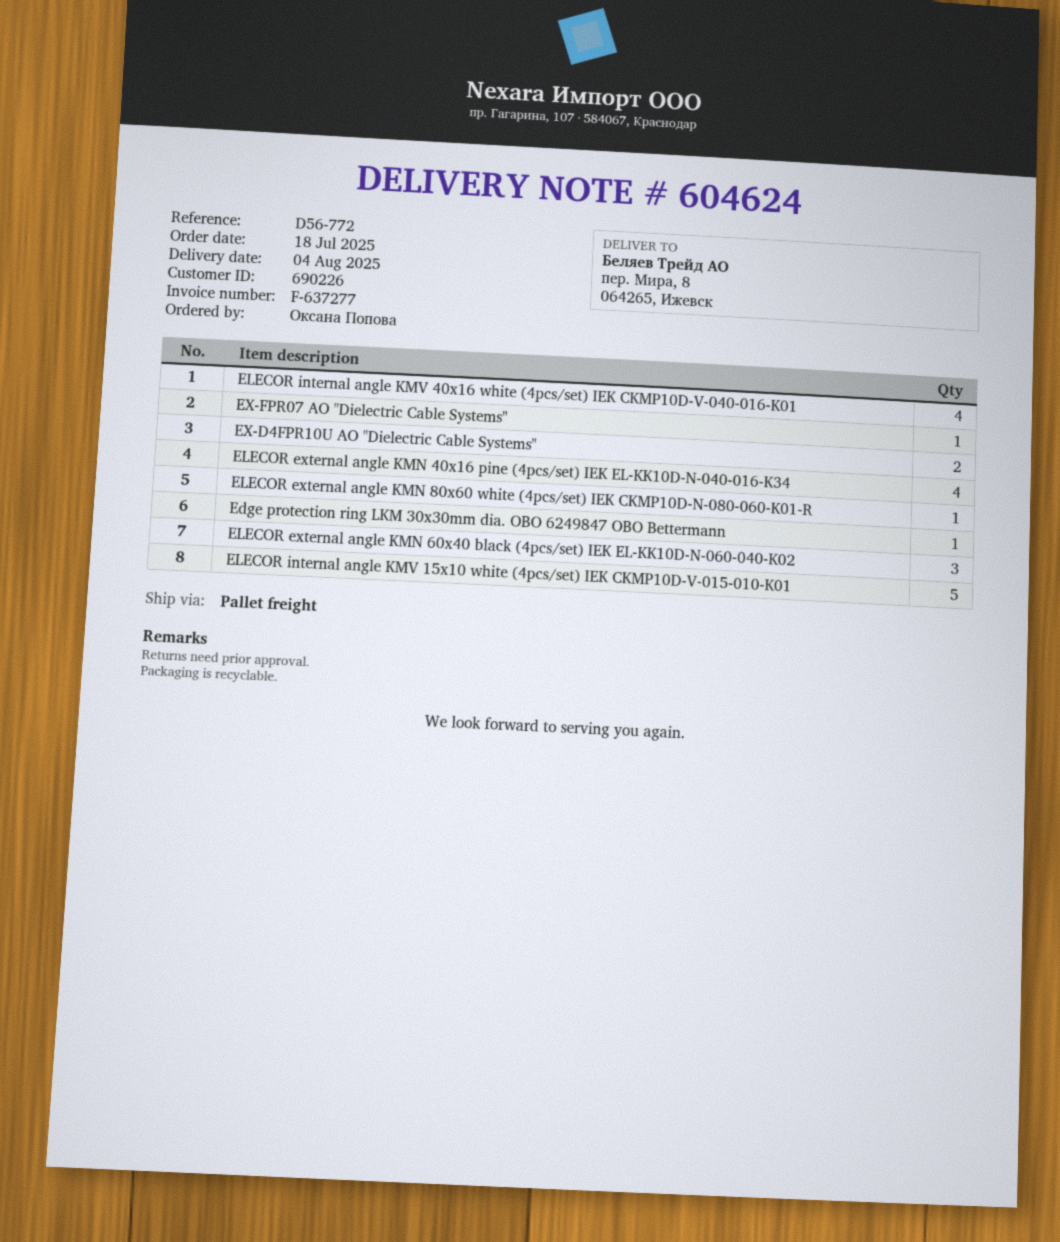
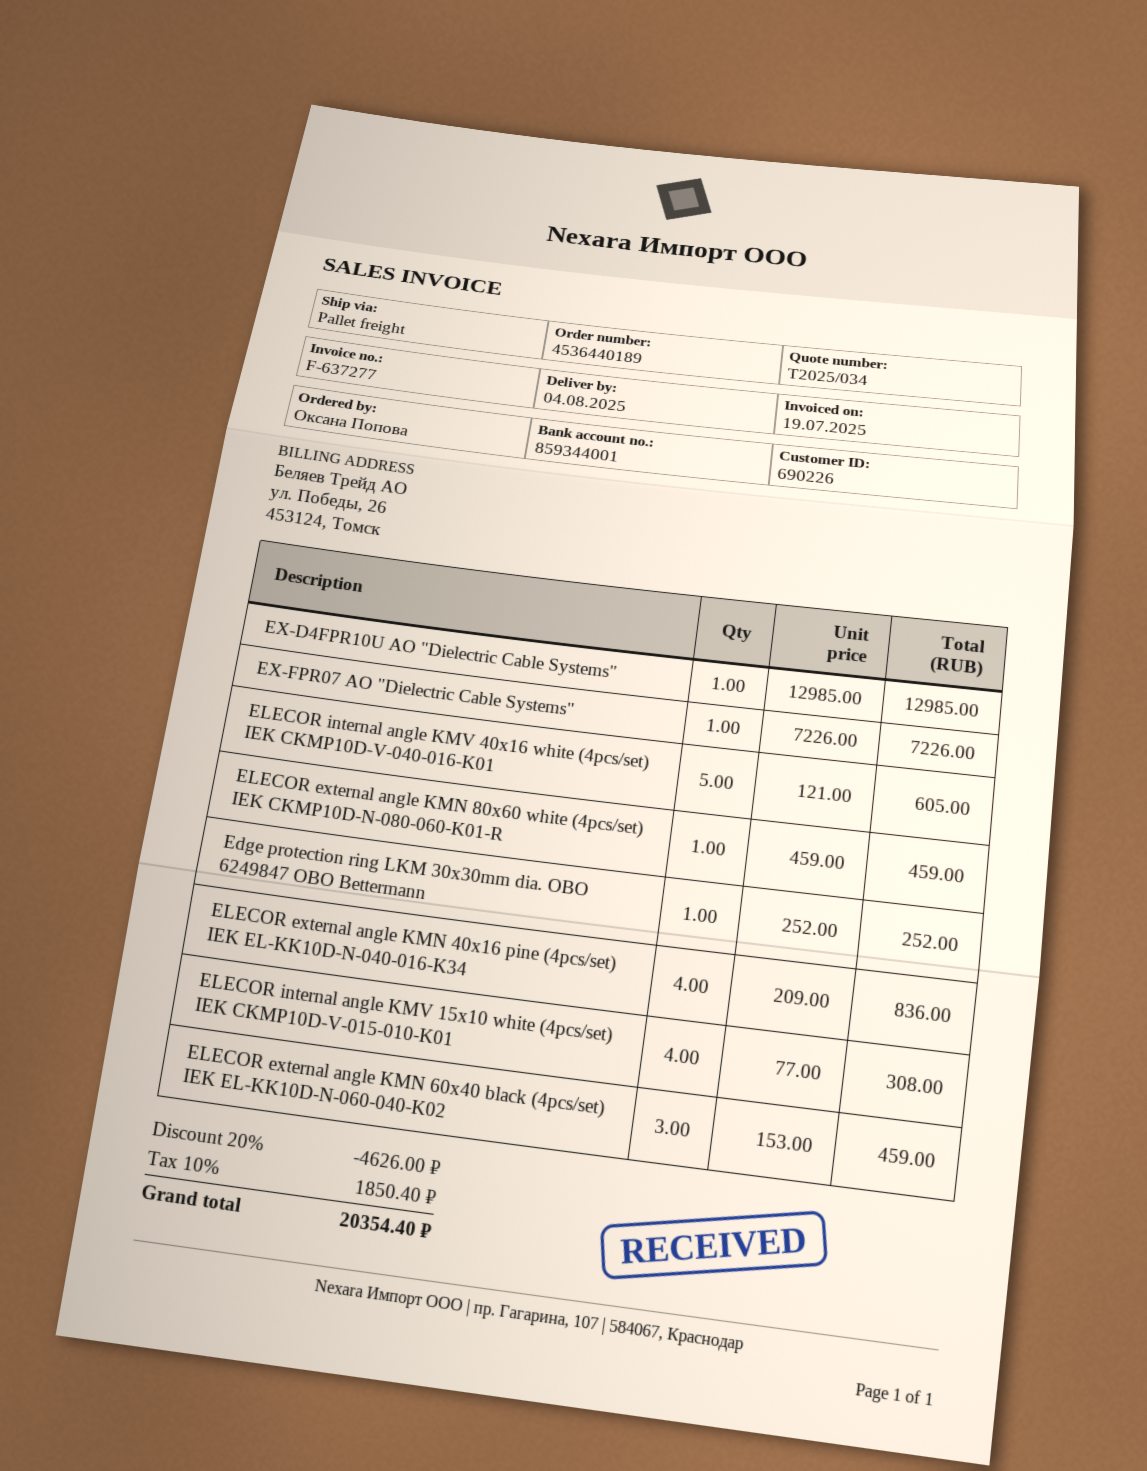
ELECOR internal angle KMV 40x16 white (4pcs/set) IEK CKMP10D-V-040-016-K01: 4 -> 5
EX-D4FPR10U AO "Dielectric Cable Systems": 2 -> 1
ELECOR internal angle KMV 15x10 white (4pcs/set) IEK CKMP10D-V-015-010-K01: 5 -> 4

